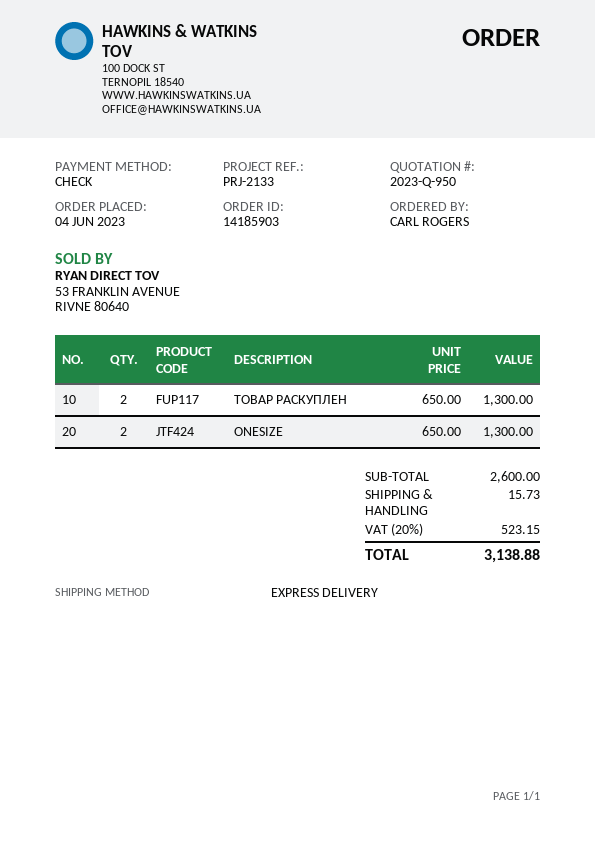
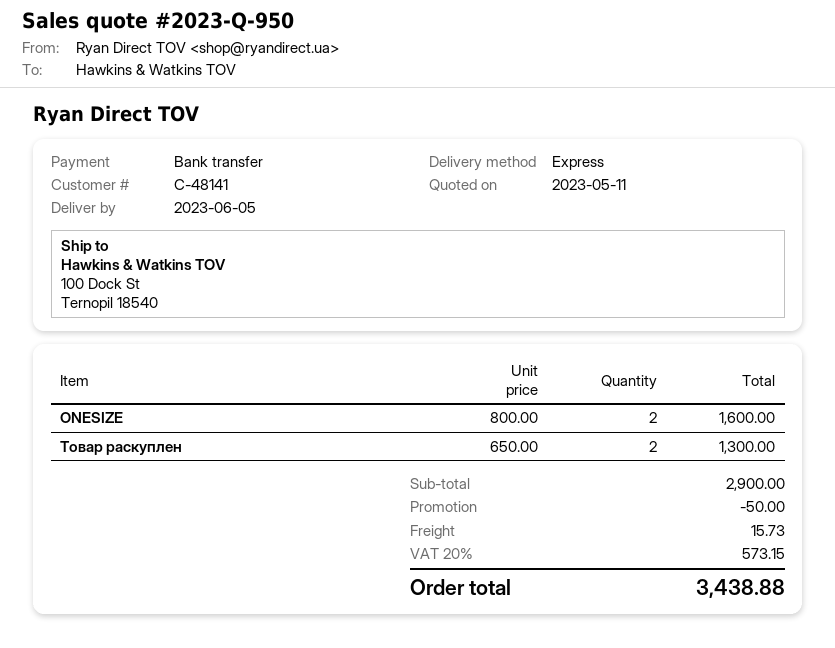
payment method: cheque -> bank transfer
ONESIZE: 2 x 650.00 = 1300.00 -> 2 x 800.00 = 1600.00
subtotal: 2600.00 -> 2900.00
discount: none -> 50.00
tax: 20% = 523.15 -> 20% = 573.15
total: 3138.88 -> 3438.88

